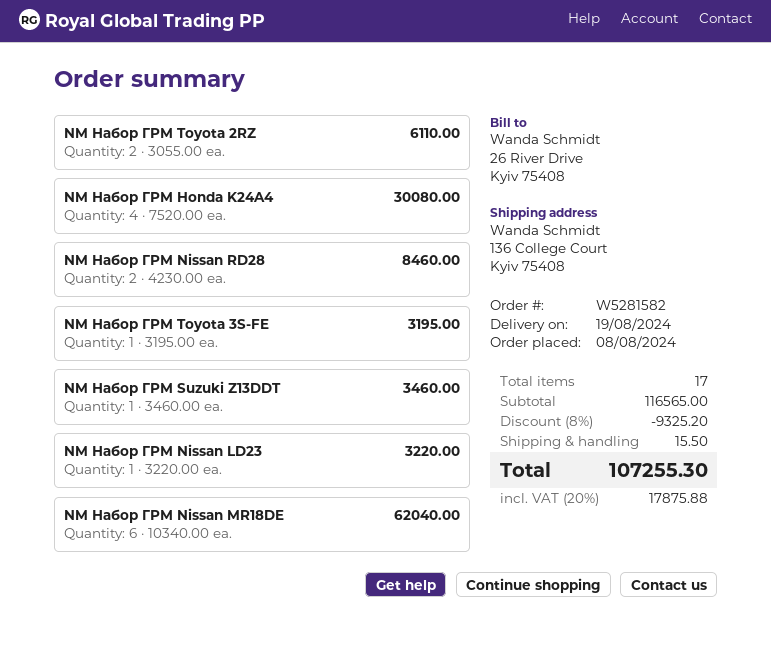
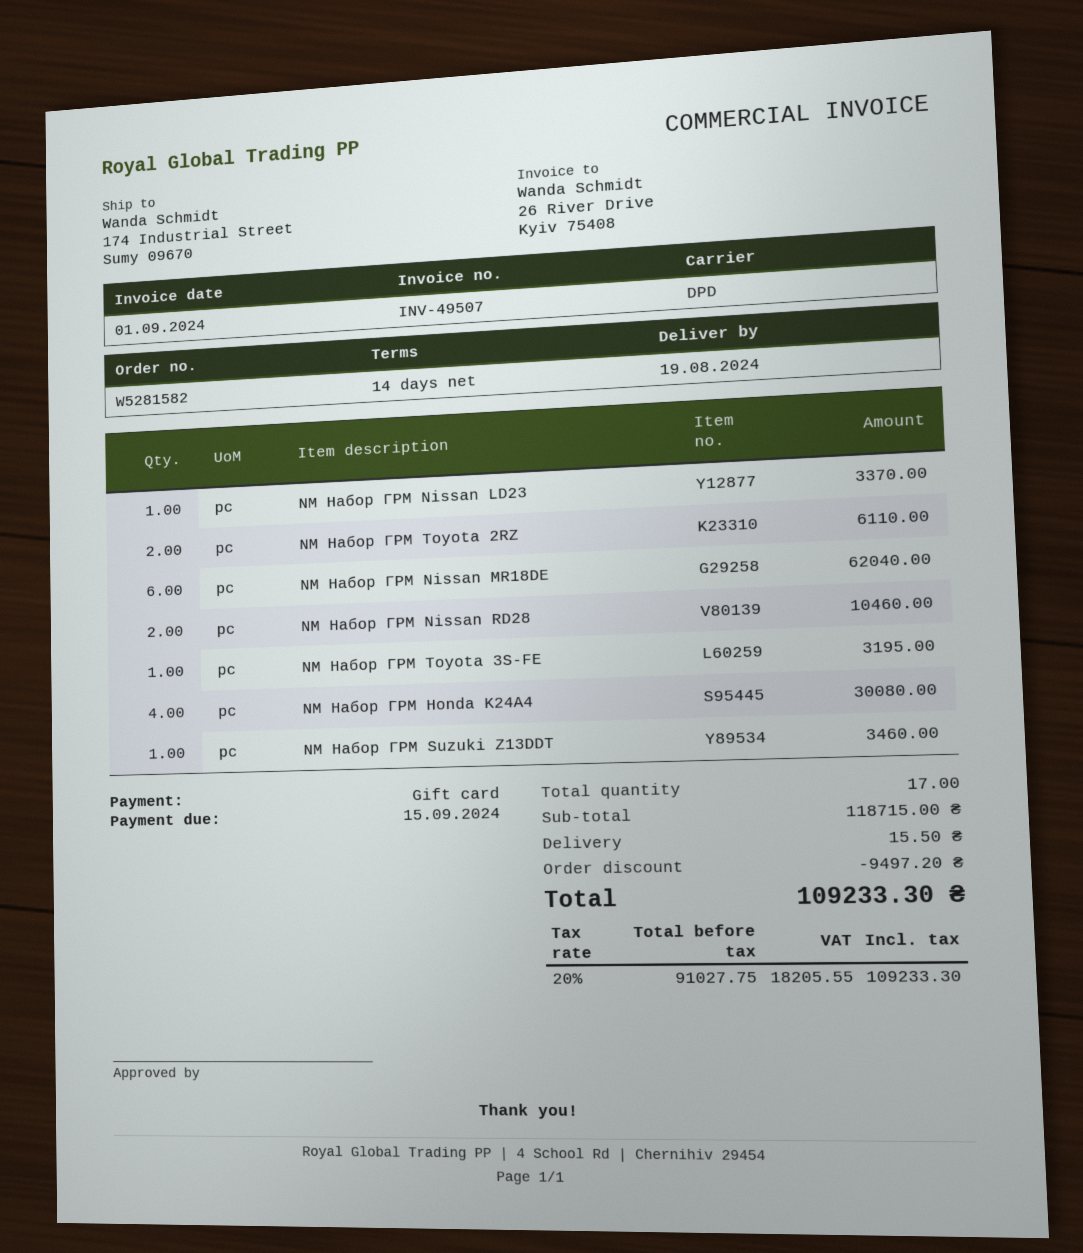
ship to: 136 College Court, Kyiv 75408 -> 174 Industrial Street, Sumy 09670
NM Набор ГРМ Nissan RD28: 2 for 8460.00 -> 2 for 10460.00
NM Набор ГРМ Nissan LD23: 1 for 3220.00 -> 1 for 3370.00
subtotal: 116565.00 -> 118715.00
discount: 9325.20 -> 9497.20
tax: 20% = 17875.88 -> 20% = 18205.55
total: 107255.30 -> 109233.30

